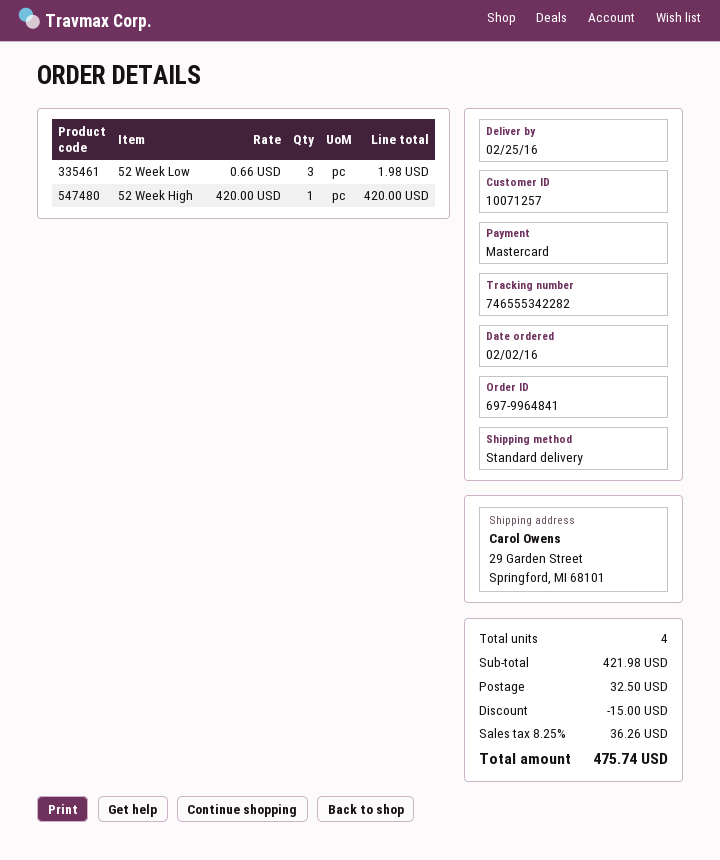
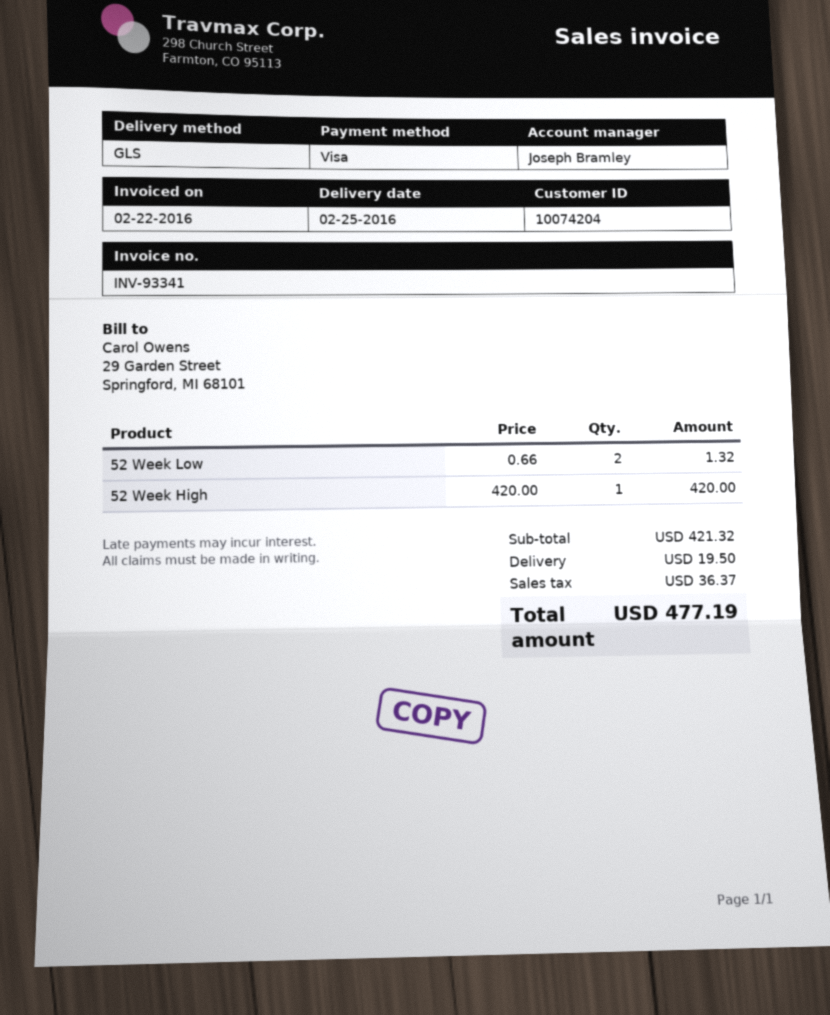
customer number: 10071257 -> 10074204
payment method: Mastercard -> Visa
shipping method: standard -> GLS
52 Week Low: 3 x 0.66 = 1.98 -> 2 x 0.66 = 1.32
subtotal: 421.98 -> 421.32
discount: 15.00 -> none
shipping: 32.50 -> 19.50
tax: 36.26 -> 36.37
total: 475.74 -> 477.19

